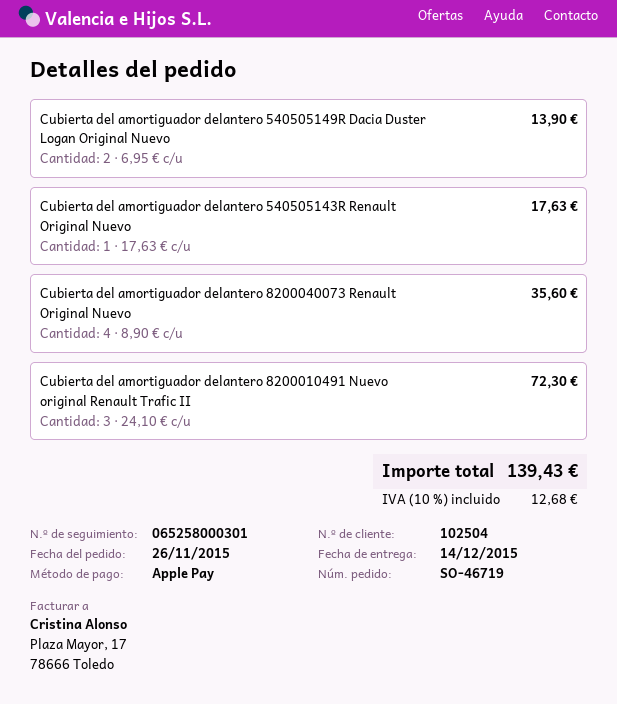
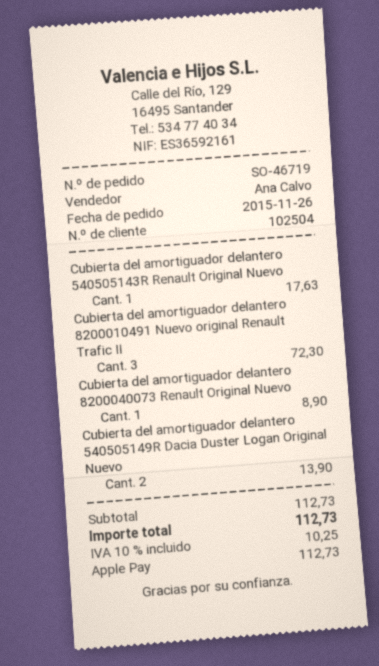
Cubierta del amortiguador delantero 8200040073 Renault Original Nuevo: 4 for 35.60 -> 1 for 8.90
tax: 10% = 12.68 -> 10% = 10.25
total: 139.43 -> 112.73

